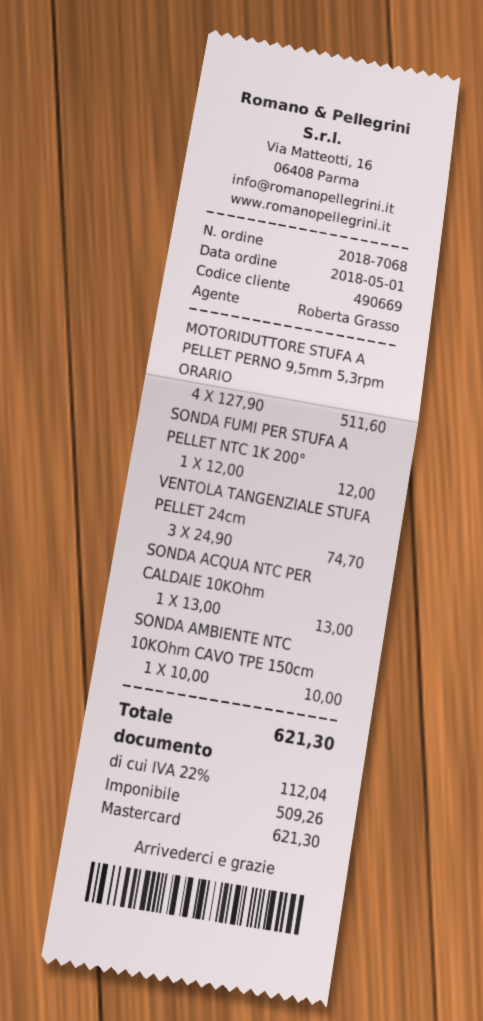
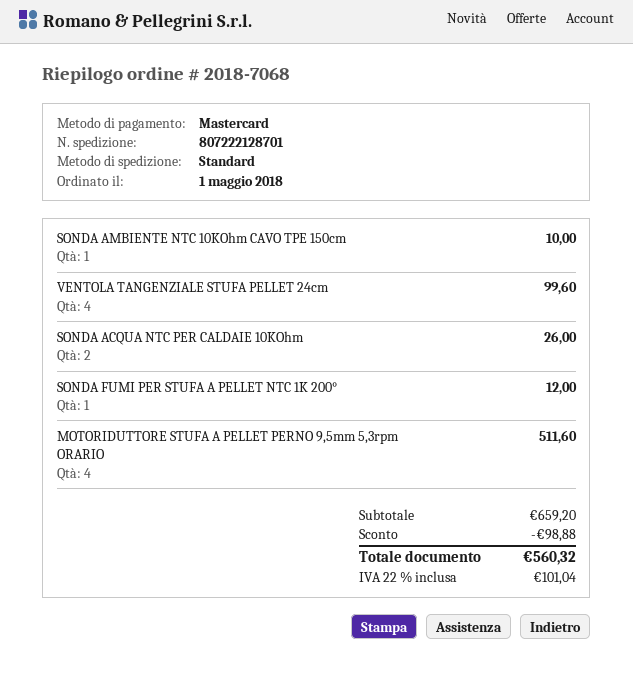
VENTOLA TANGENZIALE STUFA PELLET 24cm: 3 for 74.70 -> 4 for 99.60
SONDA ACQUA NTC PER CALDAIE 10KOhm: 1 for 13.00 -> 2 for 26.00
discount: none -> 98.88
tax: 22% = 112.04 -> 22% = 101.04
total: 621.30 -> 560.32

